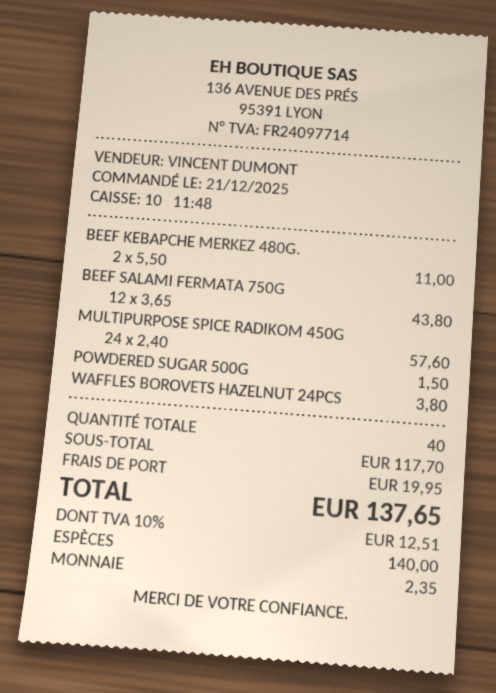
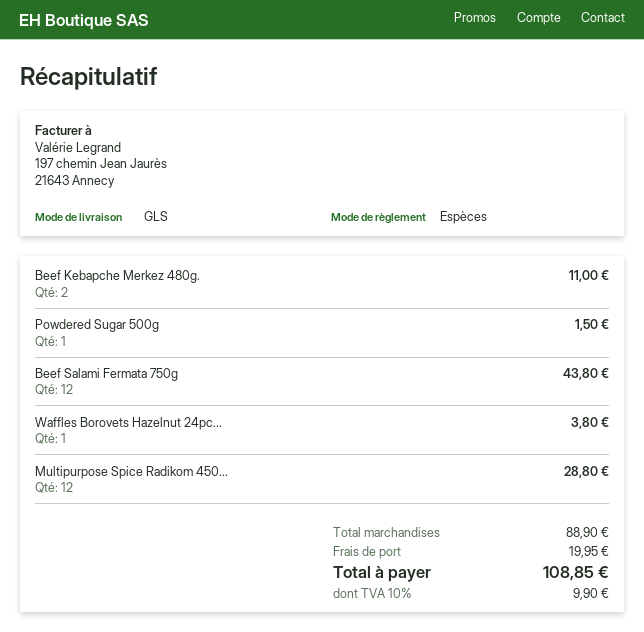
MULTIPURPOSE SPICE RADIKOM 450G: 24 for 57.60 -> 12 for 28.80
subtotal: 117.70 -> 88.90
tax: 10% = 12.51 -> 10% = 9.90
total: 137.65 -> 108.85

